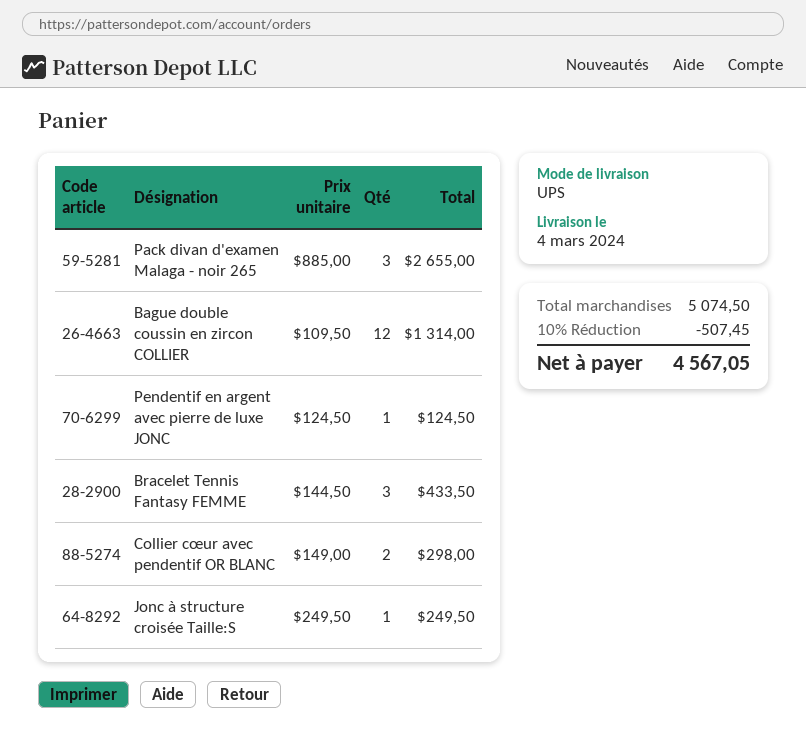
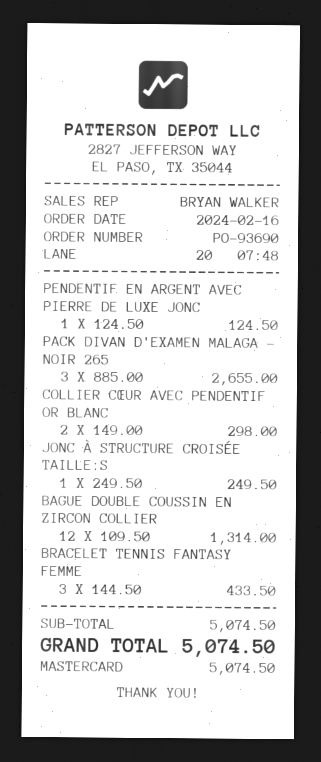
discount: 10% = 507.45 -> none
total: 4567.05 -> 5074.50

